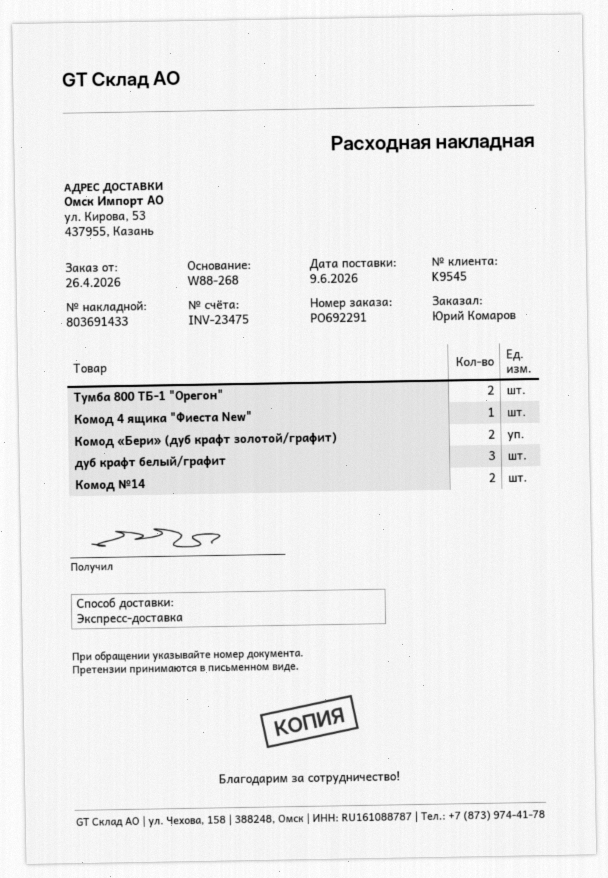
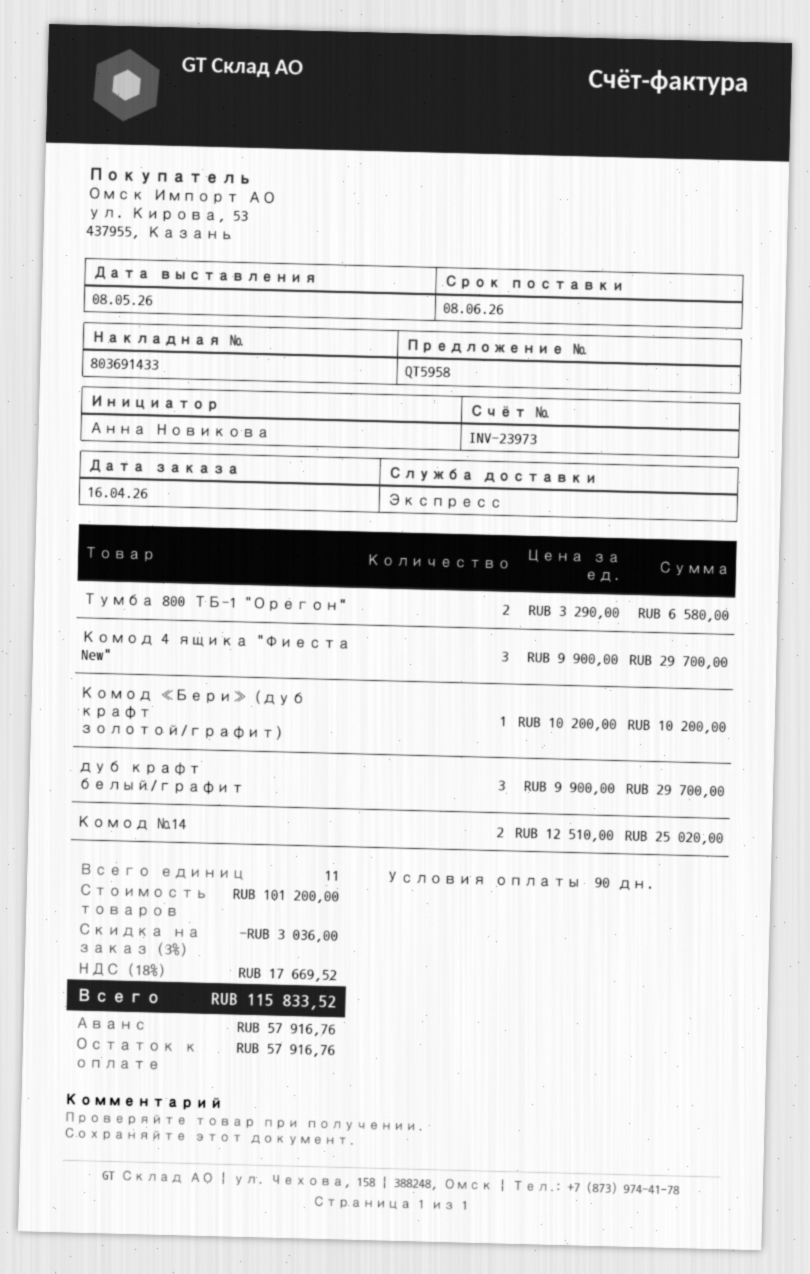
order date: 2026-04-26 -> 2026-04-16
delivery date: 2026-06-09 -> 2026-06-08
invoice number: INV-23475 -> INV-23973
ordered by: Юрий Комаров -> Анна Новикова
Комод 4 ящика "Фиеста New": 1 -> 3
Комод «Бери» (дуб крафт золотой/графит): 2 -> 1

